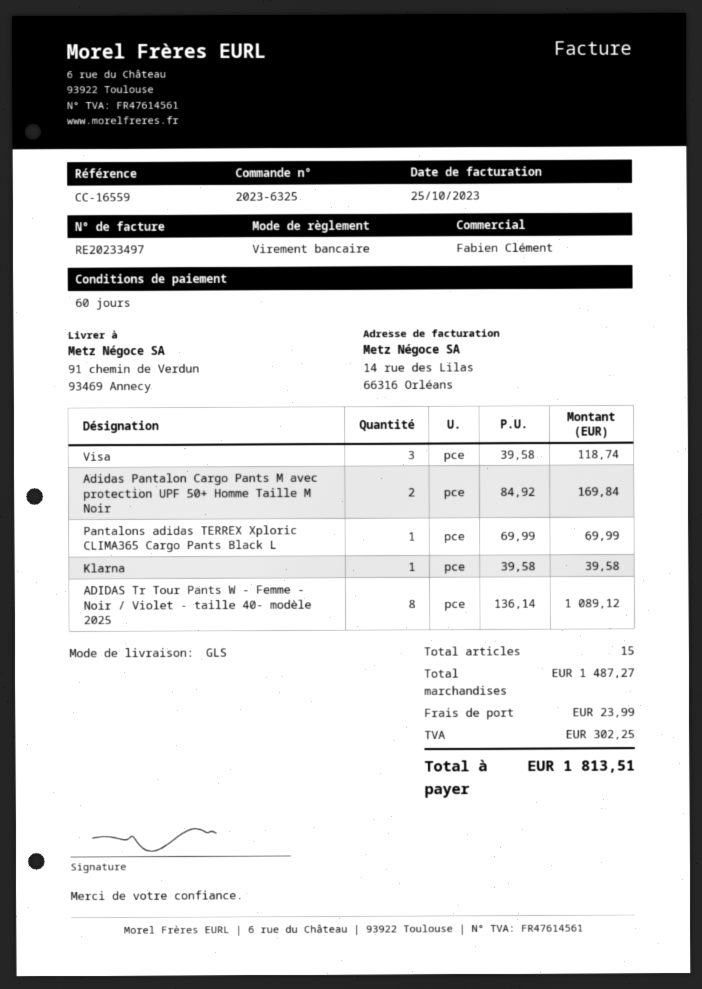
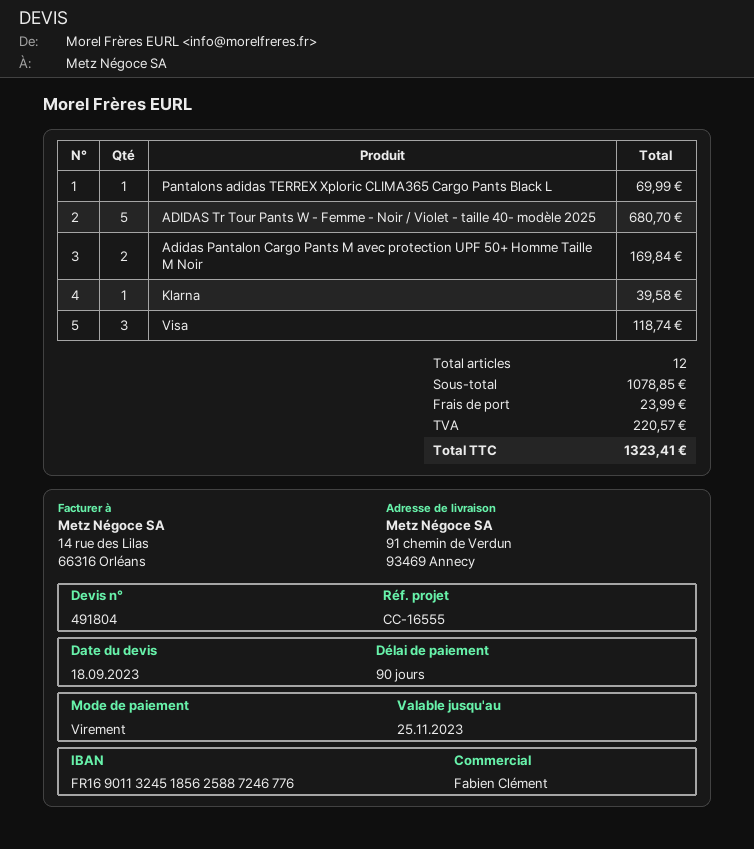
payment terms: 60 days -> 90 days
reference: CC-16559 -> CC-16555
ADIDAS Tr Tour Pants W - Femme - Noir / Violet - taille 40- modèle 2025: 8 for 1089.12 -> 5 for 680.70
total quantity: 15 -> 12
subtotal: 1487.27 -> 1078.85
tax: 302.25 -> 220.57
total: 1813.51 -> 1323.41

